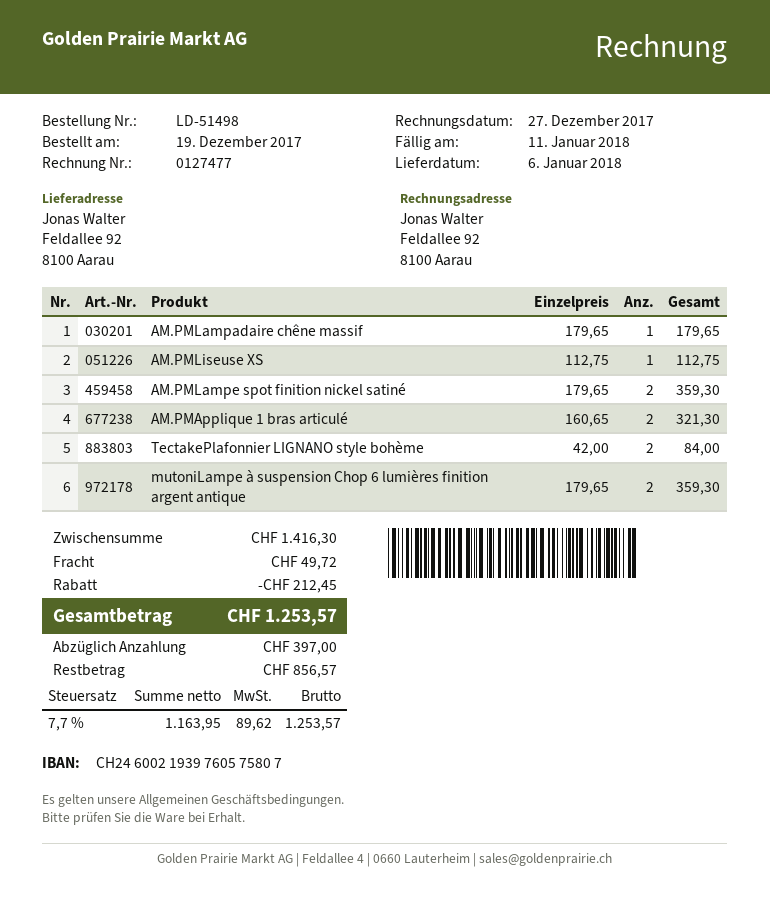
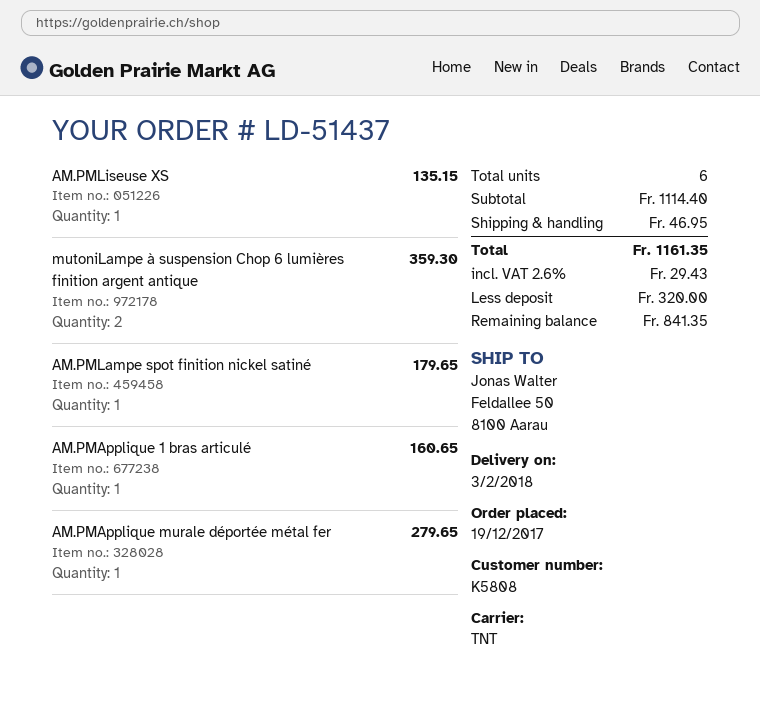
order number: LD-51498 -> LD-51437
delivery date: 2018-01-06 -> 2018-02-03
ship to: Feldallee 92, 8100 Aarau -> Feldallee 50, 8100 Aarau
AM.PMLampadaire chêne massif: 1 for 179.65 -> none
AM.PMLiseuse XS: 1 for 112.75 -> 1 for 135.15
AM.PMLampe spot finition nickel satiné: 2 for 359.30 -> 1 for 179.65
AM.PMApplique 1 bras articulé: 2 for 321.30 -> 1 for 160.65
TectakePlafonnier LIGNANO style bohème: 2 for 84.00 -> none
AM.PMApplique murale déportée métal fer: none -> 1 for 279.65
subtotal: 1416.30 -> 1114.40
discount: 212.45 -> none
shipping: 49.72 -> 46.95
tax: 7.7% = 89.62 -> 2.6% = 29.43
total: 1253.57 -> 1161.35
deposit: 397.00 -> 320.00
balance: 856.57 -> 841.35

